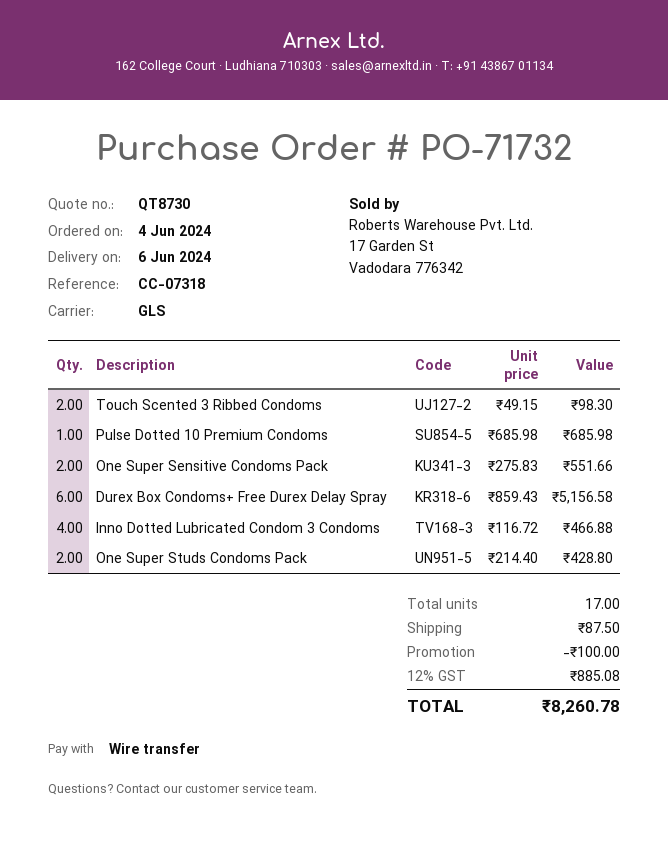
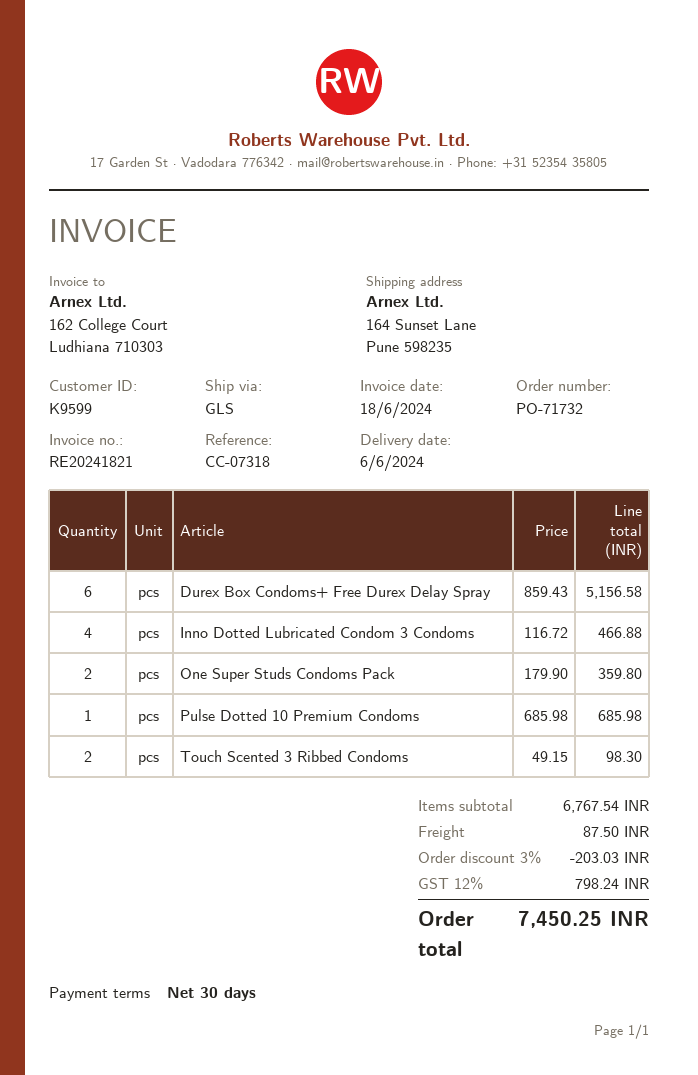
One Super Sensitive Condoms Pack: 2 x 275.83 = 551.66 -> none
One Super Studs Condoms Pack: 2 x 214.40 = 428.80 -> 2 x 179.90 = 359.80
discount: 100.00 -> 203.03
tax: 12% = 885.08 -> 12% = 798.24
total: 8260.78 -> 7450.25

